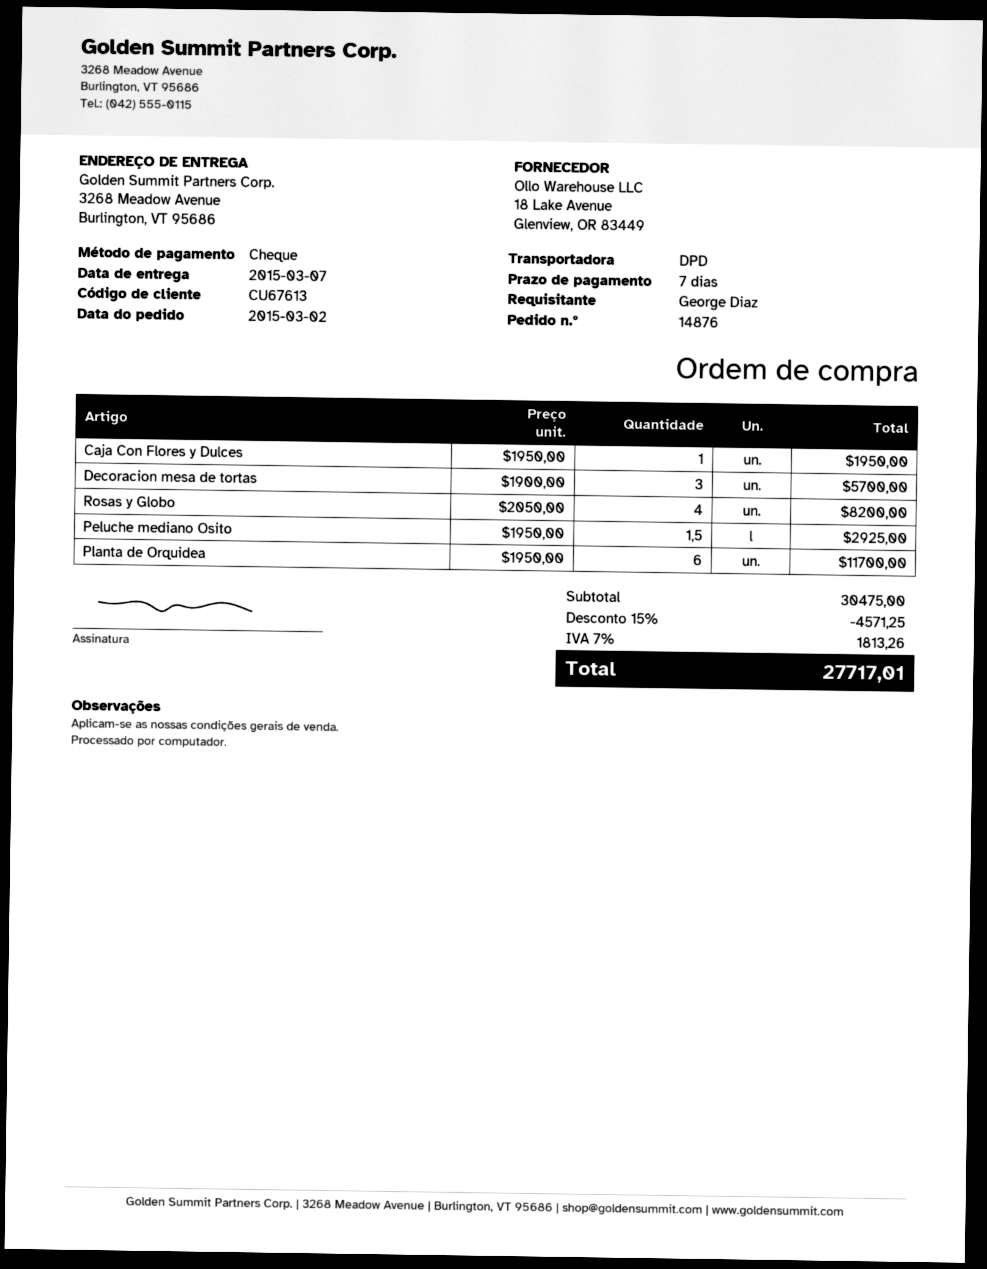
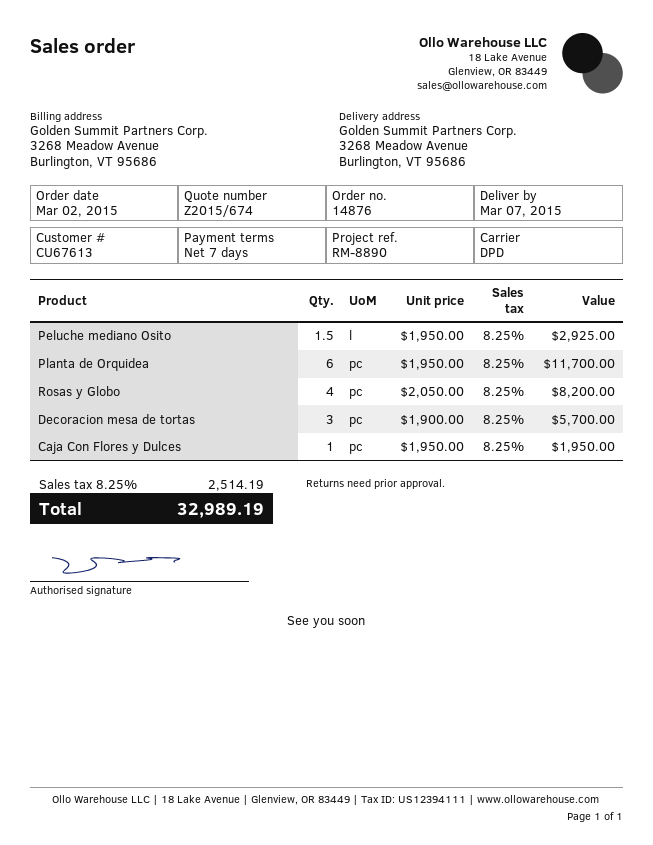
discount: 15% = 4571.25 -> none
tax: 7% = 1813.26 -> 8.25% = 2514.19
total: 27717.01 -> 32989.19

